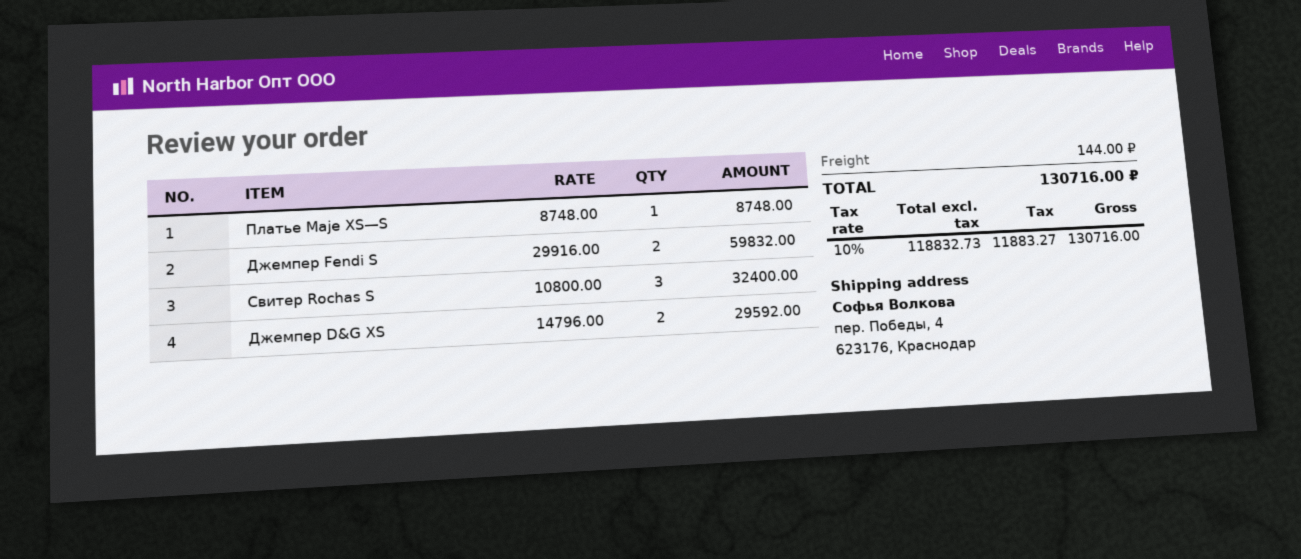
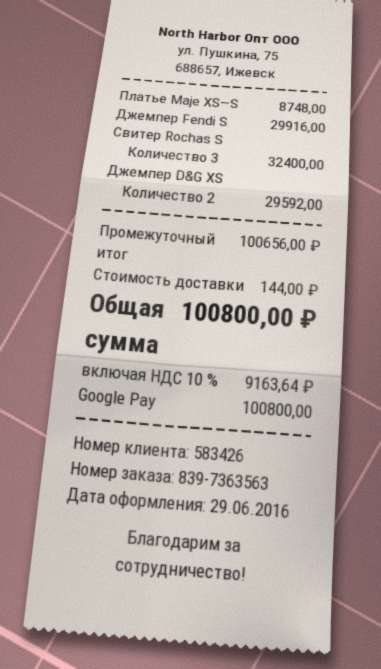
Джемпер Fendi S: 2 for 59832.00 -> 1 for 29916.00
tax: 10% = 11883.27 -> 10% = 9163.64
total: 130716.00 -> 100800.00

